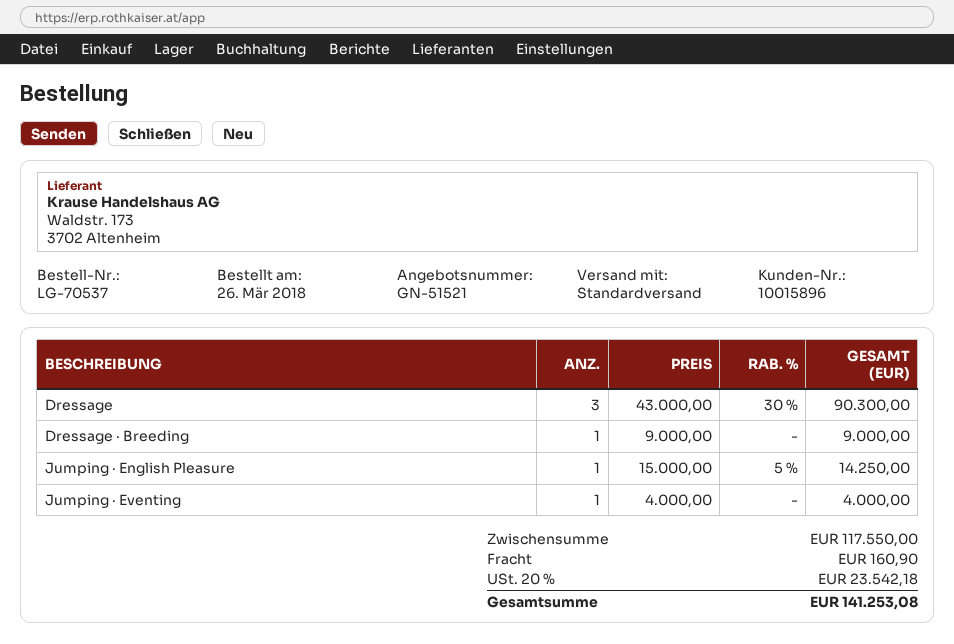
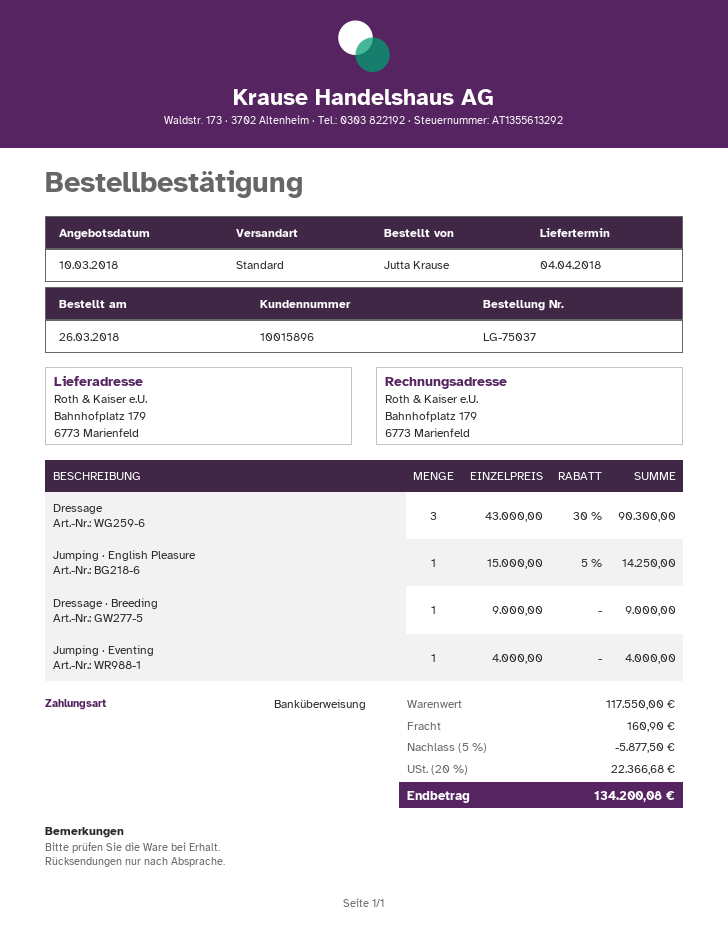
order number: LG-70537 -> LG-75037
discount: none -> 5% = 5877.50
tax: 20% = 23542.18 -> 20% = 22366.68
total: 141253.08 -> 134200.08

